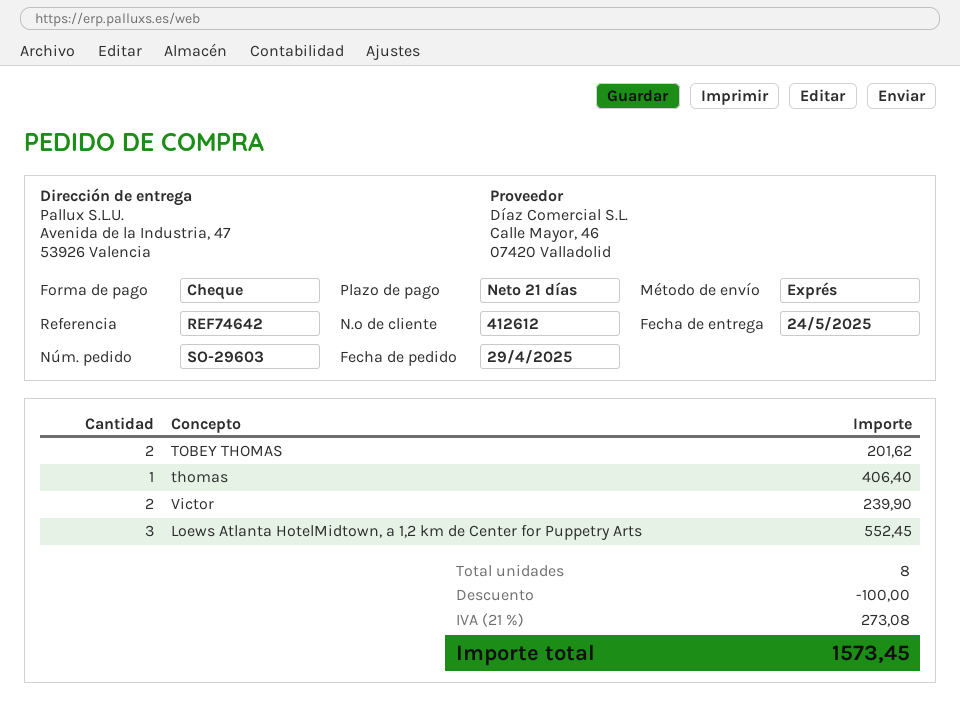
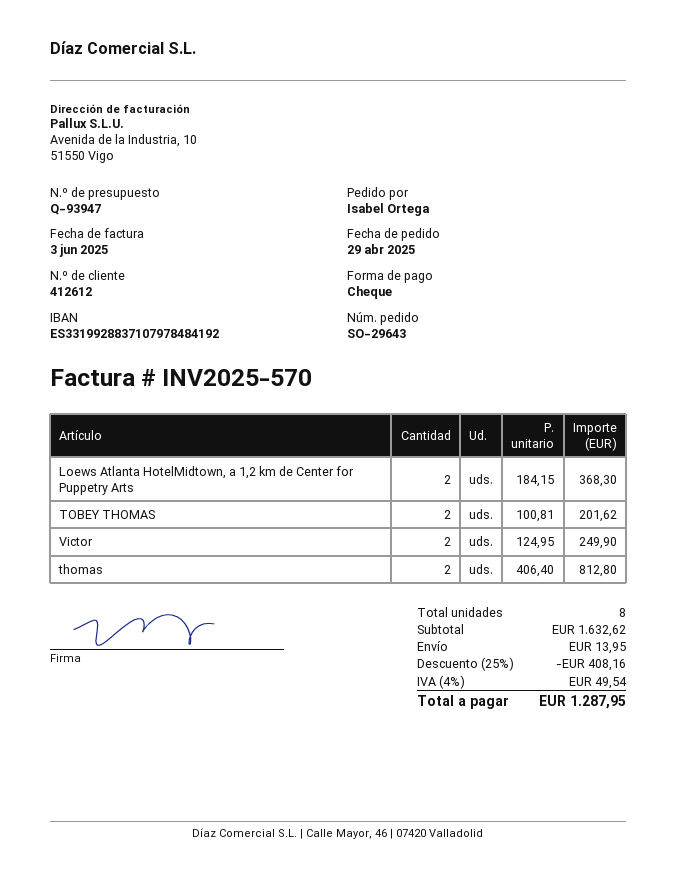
order number: SO-29603 -> SO-29643
thomas: 1 for 406.40 -> 2 for 812.80
Victor: 2 for 239.90 -> 2 for 249.90
Loews Atlanta HotelMidtown, a 1,2 km de Center for Puppetry Arts: 3 for 552.45 -> 2 for 368.30
discount: 100.00 -> 408.16
shipping: none -> 13.95
tax: 21% = 273.08 -> 4% = 49.54
total: 1573.45 -> 1287.95

